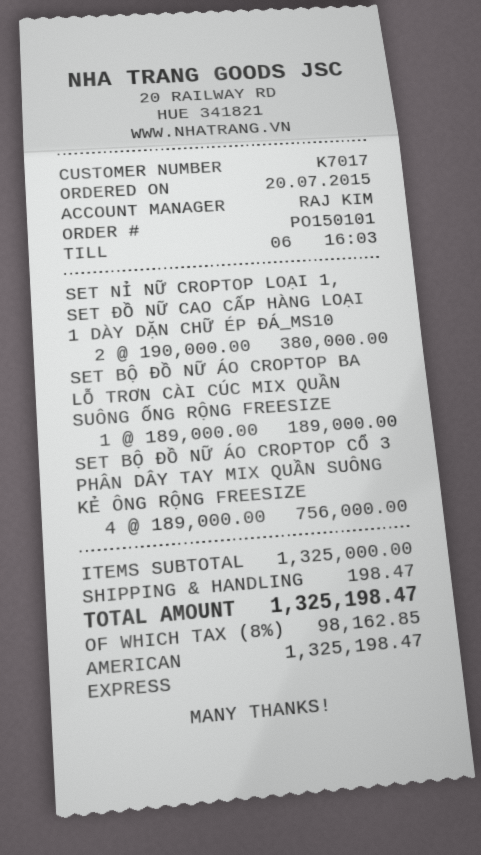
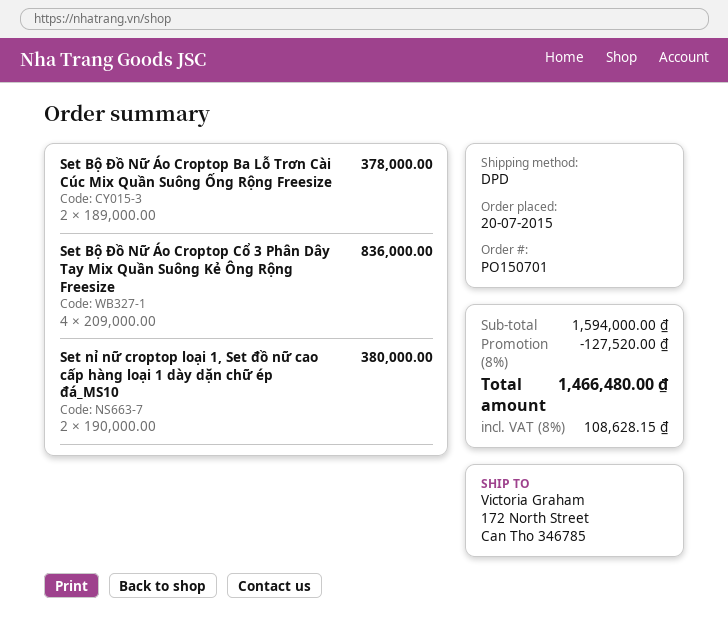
order number: PO150101 -> PO150701
SET BỘ ĐỒ NỮ ÁO CROPTOP BA LỖ TRƠN CÀI CÚC MIX QUẦN SUÔNG ỐNG RỘNG FREESIZE: 1 x 189000.00 = 189000.00 -> 2 x 189000.00 = 378000.00
SET BỘ ĐỒ NỮ ÁO CROPTOP CỔ 3 PHÂN DÂY TAY MIX QUẦN SUÔNG KẺ ÔNG RỘNG FREESIZE: 4 x 189000.00 = 756000.00 -> 4 x 209000.00 = 836000.00
subtotal: 1325000.00 -> 1594000.00
discount: none -> 8% = 127520.00
shipping: 198.47 -> none
tax: 8% = 98162.85 -> 8% = 108628.15
total: 1325198.47 -> 1466480.00

